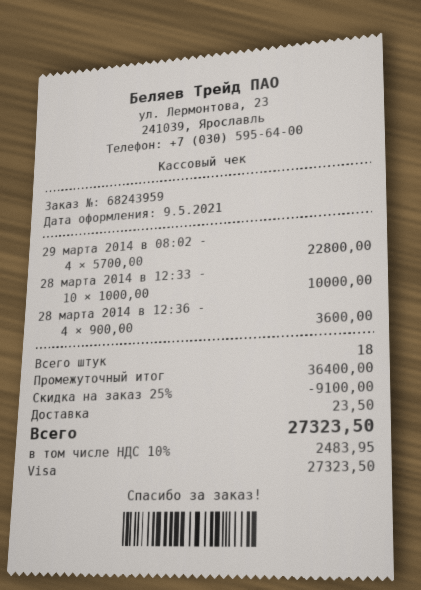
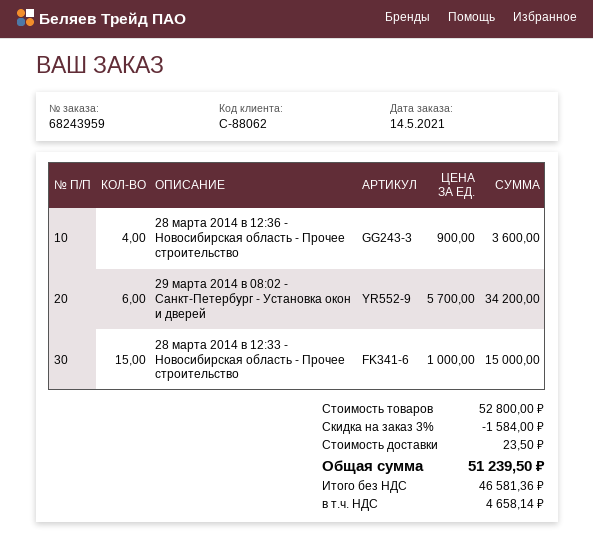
order date: 2021-05-09 -> 2021-05-14
29 марта 2014 в 08:02 -: 4 x 5700.00 = 22800.00 -> 6 x 5700.00 = 34200.00
28 марта 2014 в 12:33 -: 10 x 1000.00 = 10000.00 -> 15 x 1000.00 = 15000.00
subtotal: 36400.00 -> 52800.00
discount: 25% = 9100.00 -> 3% = 1584.00
tax: 2483.95 -> 4658.14
total: 27323.50 -> 51239.50

